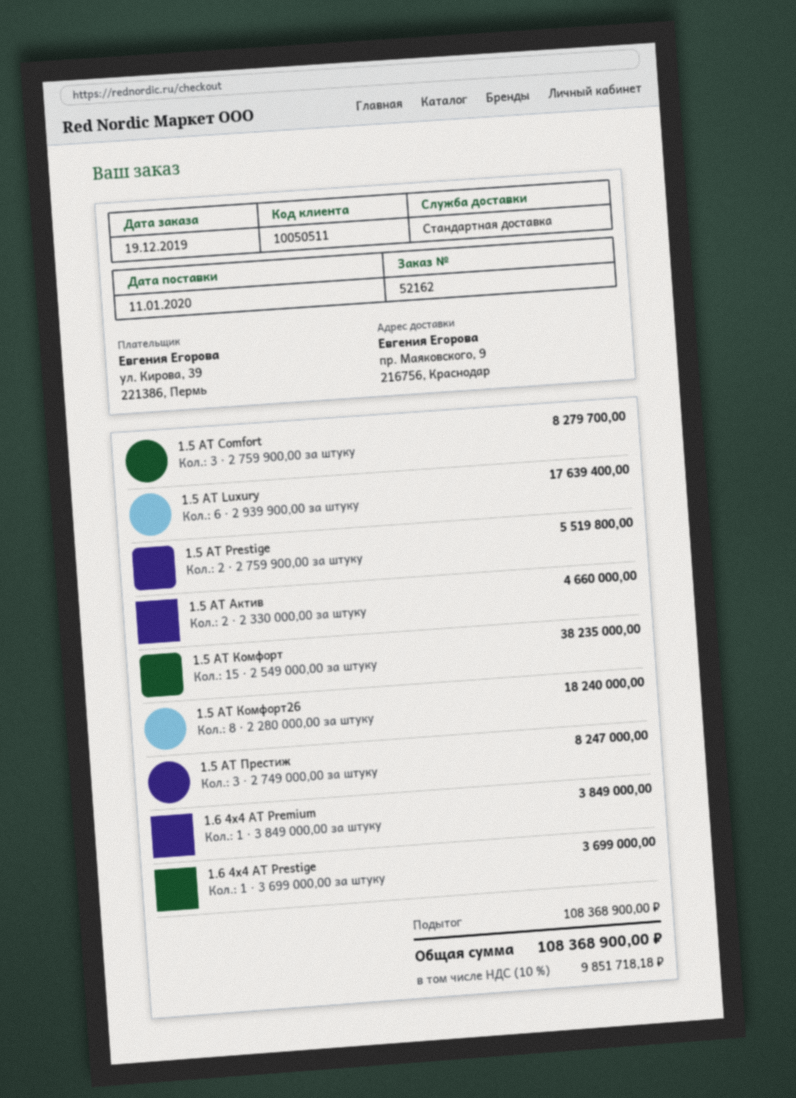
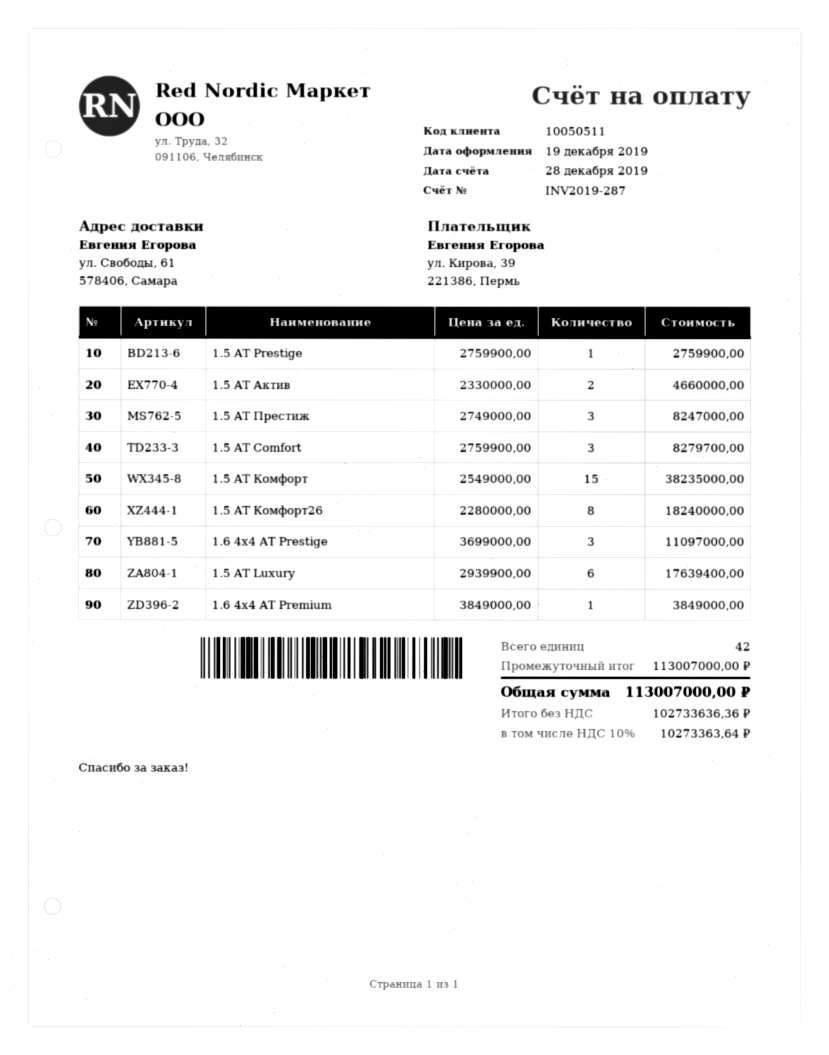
ship to: пр. Маяковского, 9, 216756, Краснодар -> ул. Свободы, 61, 578406, Самара
1.5 AT Prestige: 2 x 2759900.00 = 5519800.00 -> 1 x 2759900.00 = 2759900.00
1.6 4x4 AT Prestige: 1 x 3699000.00 = 3699000.00 -> 3 x 3699000.00 = 11097000.00
subtotal: 108368900.00 -> 113007000.00
tax: 10% = 9851718.18 -> 10% = 10273363.64
total: 108368900.00 -> 113007000.00

